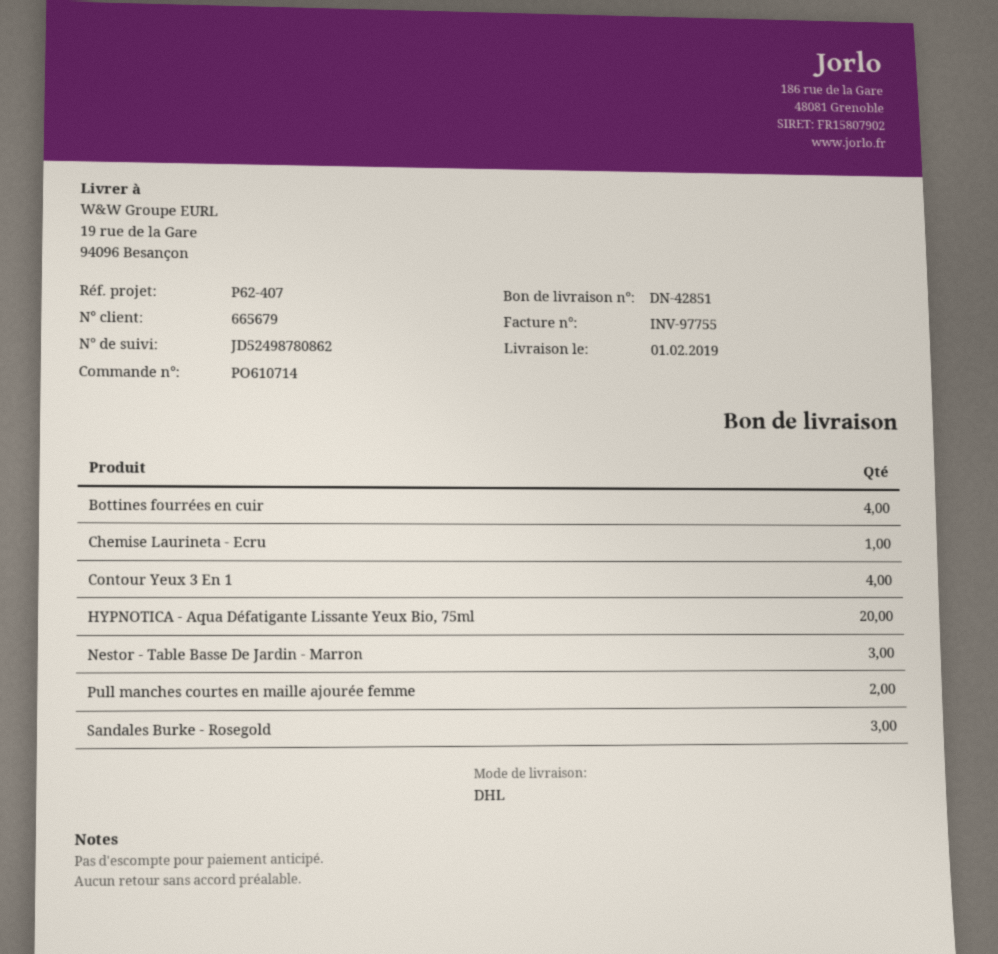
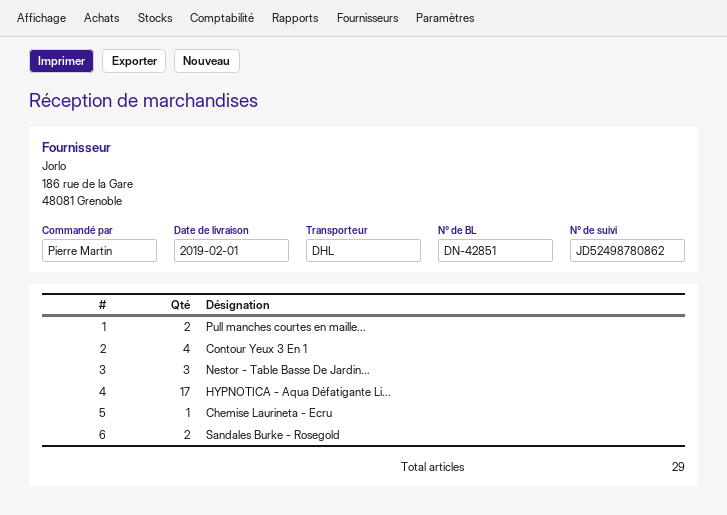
Bottines fourrées en cuir: 4 -> none
HYPNOTICA - Aqua Défatigante Lissante Yeux Bio, 75ml: 20 -> 17
Sandales Burke - Rosegold: 3 -> 2

